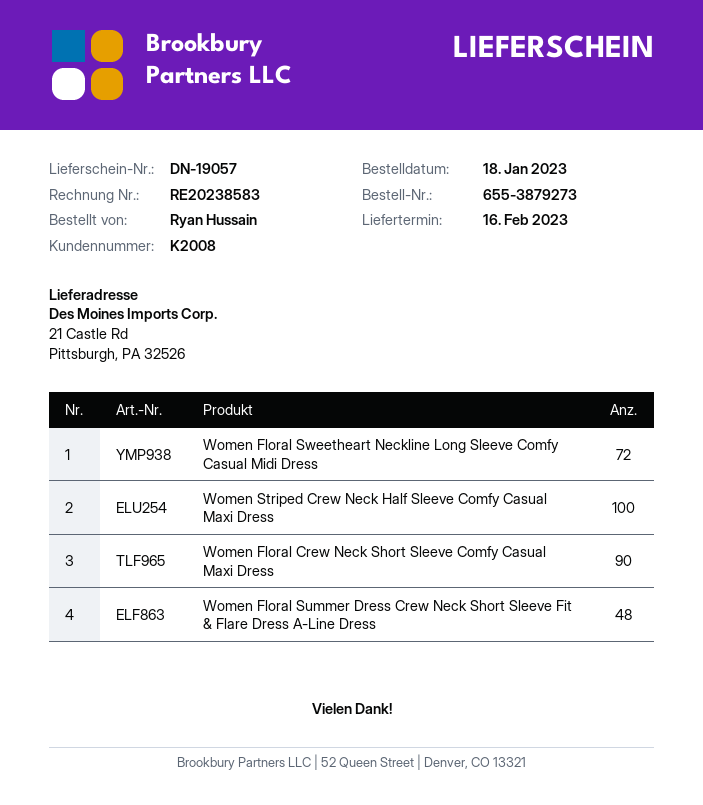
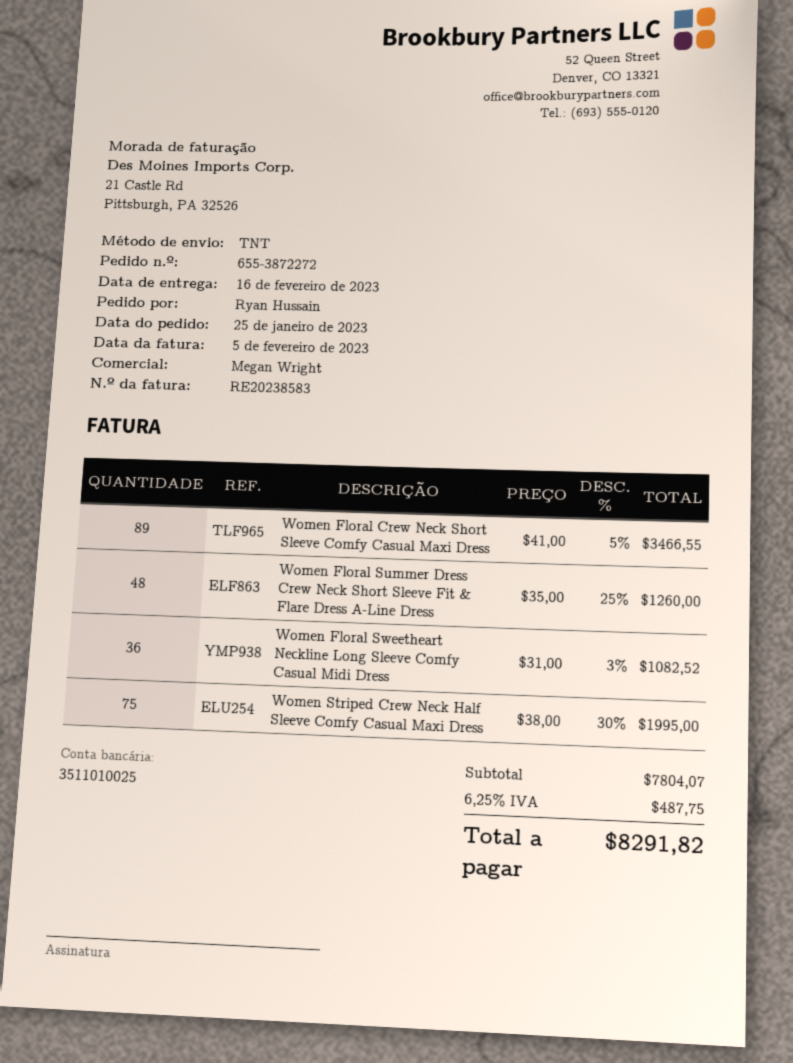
order number: 655-3879273 -> 655-3872272
order date: 2023-01-18 -> 2023-01-25
Women Floral Sweetheart Neckline Long Sleeve Comfy Casual Midi Dress: 72 -> 36
Women Striped Crew Neck Half Sleeve Comfy Casual Maxi Dress: 100 -> 75
Women Floral Crew Neck Short Sleeve Comfy Casual Maxi Dress: 90 -> 89

